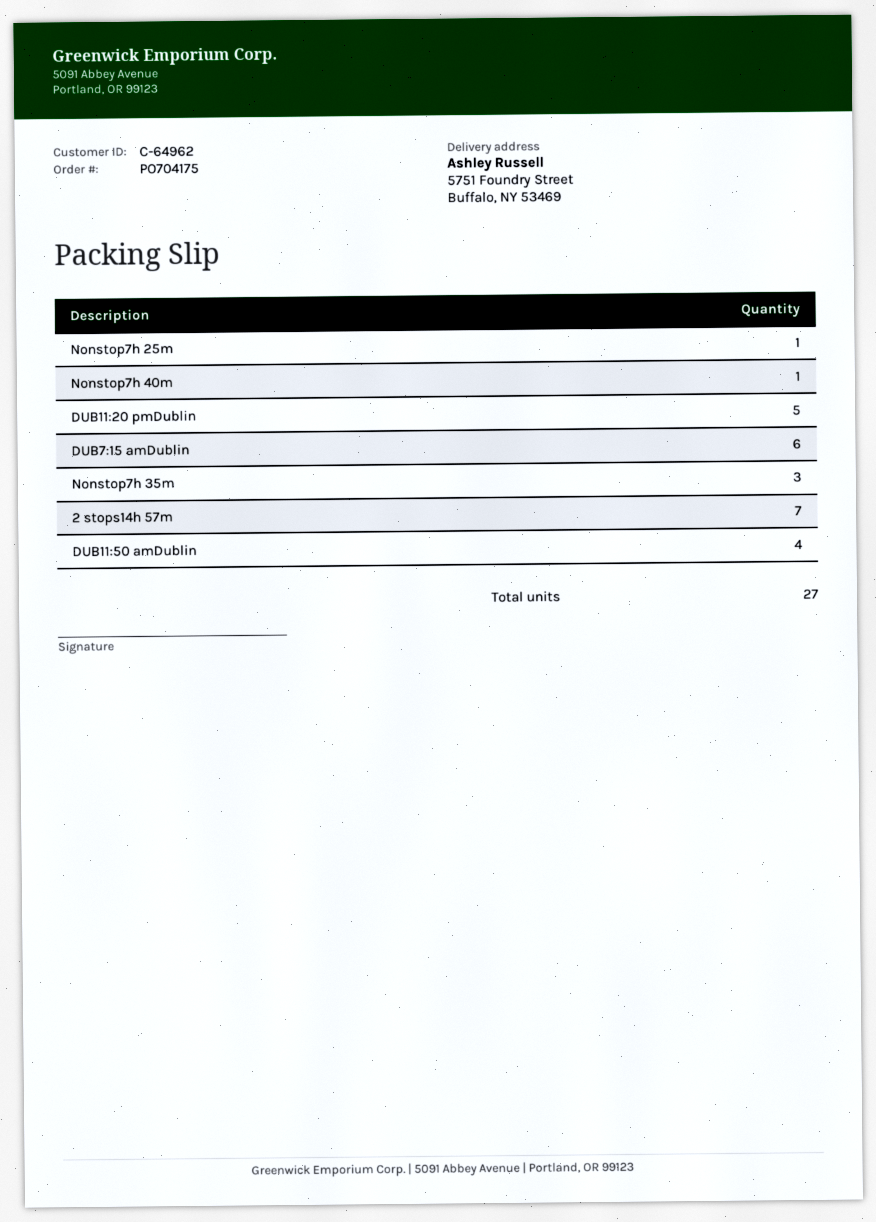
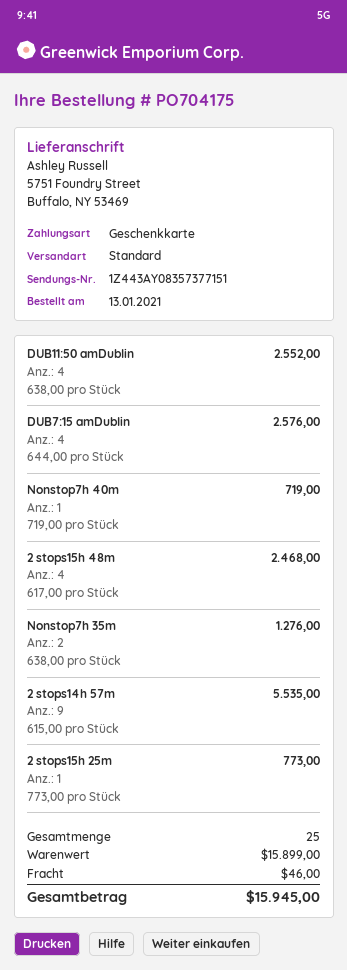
Nonstop7h 25m: 1 -> none
DUB11:20 pmDublin: 5 -> none
DUB7:15 amDublin: 6 -> 4
Nonstop7h 35m: 3 -> 2
2 stops14h 57m: 7 -> 9
2 stops15h 48m: none -> 4
2 stops15h 25m: none -> 1
total quantity: 27 -> 25

